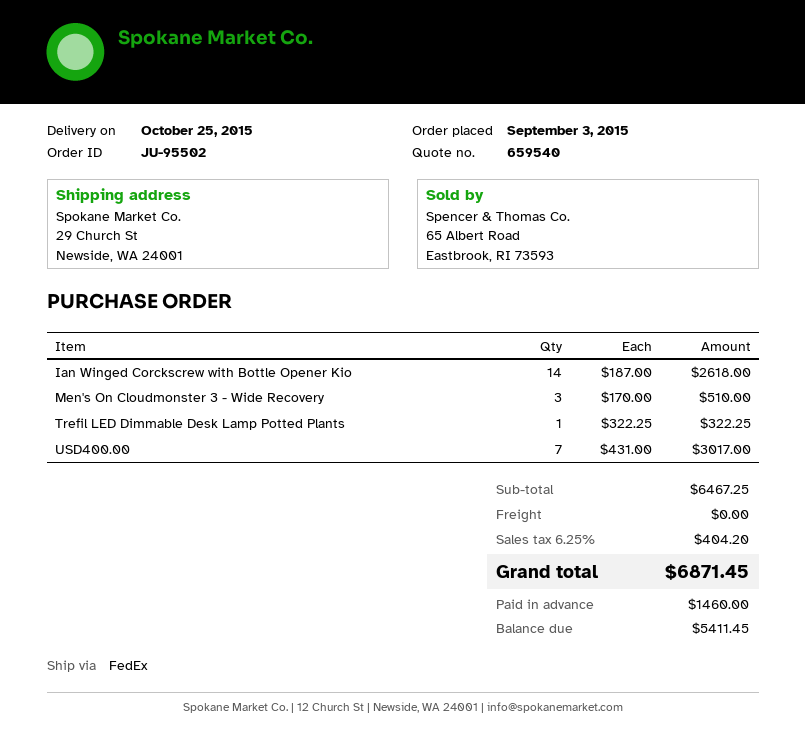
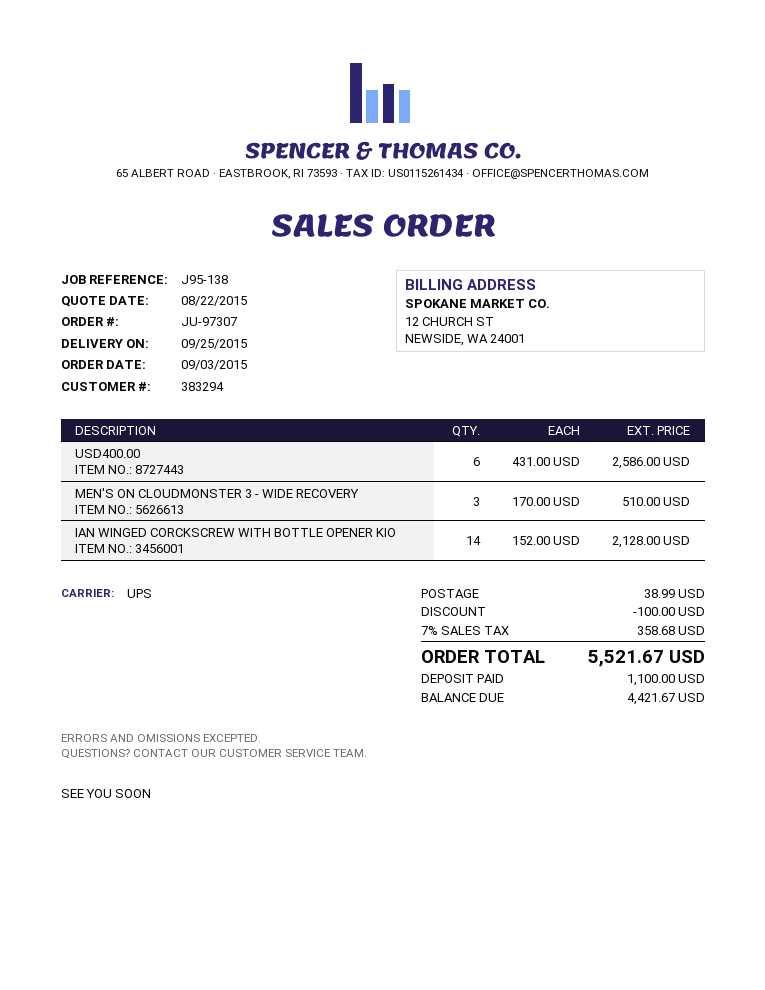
order number: JU-95502 -> JU-97307
delivery date: 2015-10-25 -> 2015-09-25
shipping method: FedEx -> UPS
Ian Winged Corckscrew with Bottle Opener Kio: 14 x 187.00 = 2618.00 -> 14 x 152.00 = 2128.00
Trefil LED Dimmable Desk Lamp Potted Plants: 1 x 322.25 = 322.25 -> none
USD400.00: 7 x 431.00 = 3017.00 -> 6 x 431.00 = 2586.00
discount: none -> 100.00
shipping: 0.00 -> 38.99
tax: 6.25% = 404.20 -> 7% = 358.68
total: 6871.45 -> 5521.67
deposit: 1460.00 -> 1100.00
balance: 5411.45 -> 4421.67

